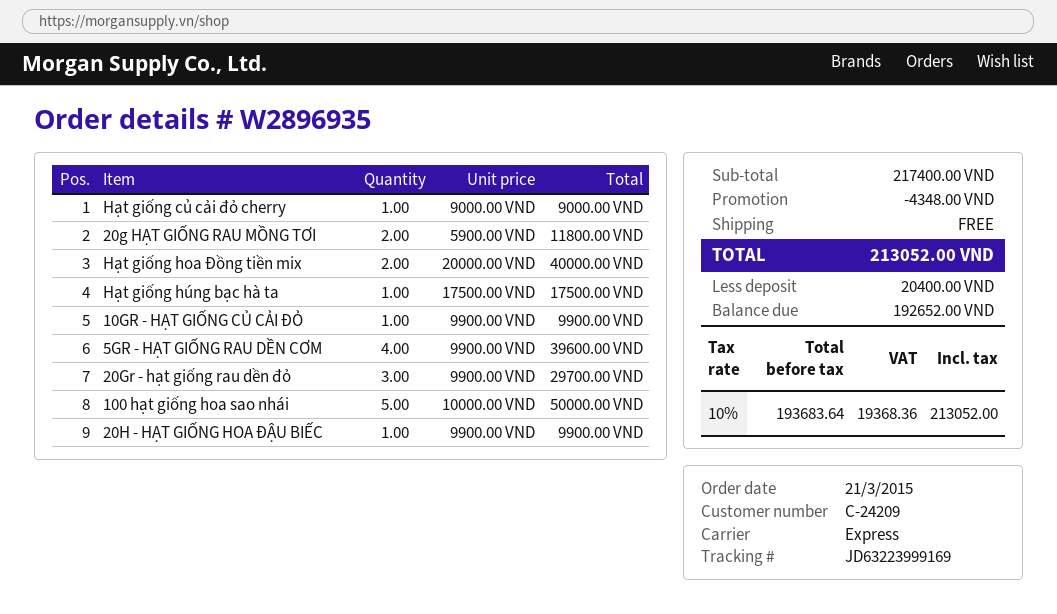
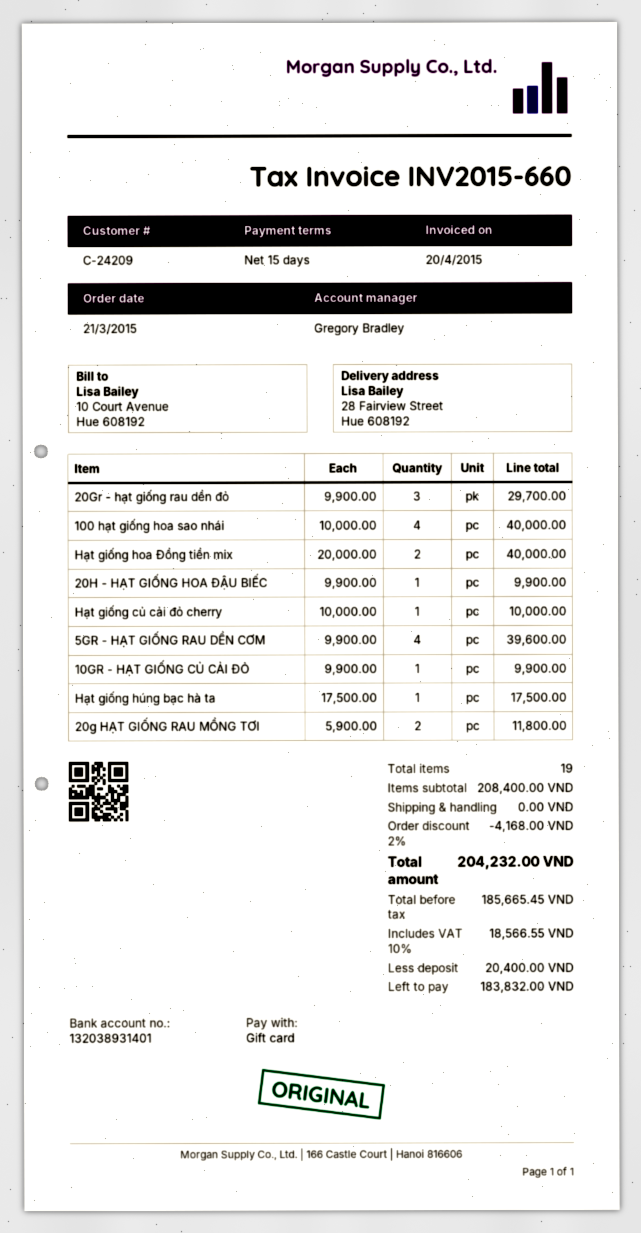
Hạt giống củ cải đỏ cherry: 1 x 9000.00 = 9000.00 -> 1 x 10000.00 = 10000.00
100 hạt giống hoa sao nhái: 5 x 10000.00 = 50000.00 -> 4 x 10000.00 = 40000.00
subtotal: 217400.00 -> 208400.00
discount: 4348.00 -> 4168.00
net: 193683.64 -> 185665.45
tax: 10% = 19368.36 -> 10% = 18566.55
total: 213052.00 -> 204232.00
balance: 192652.00 -> 183832.00

